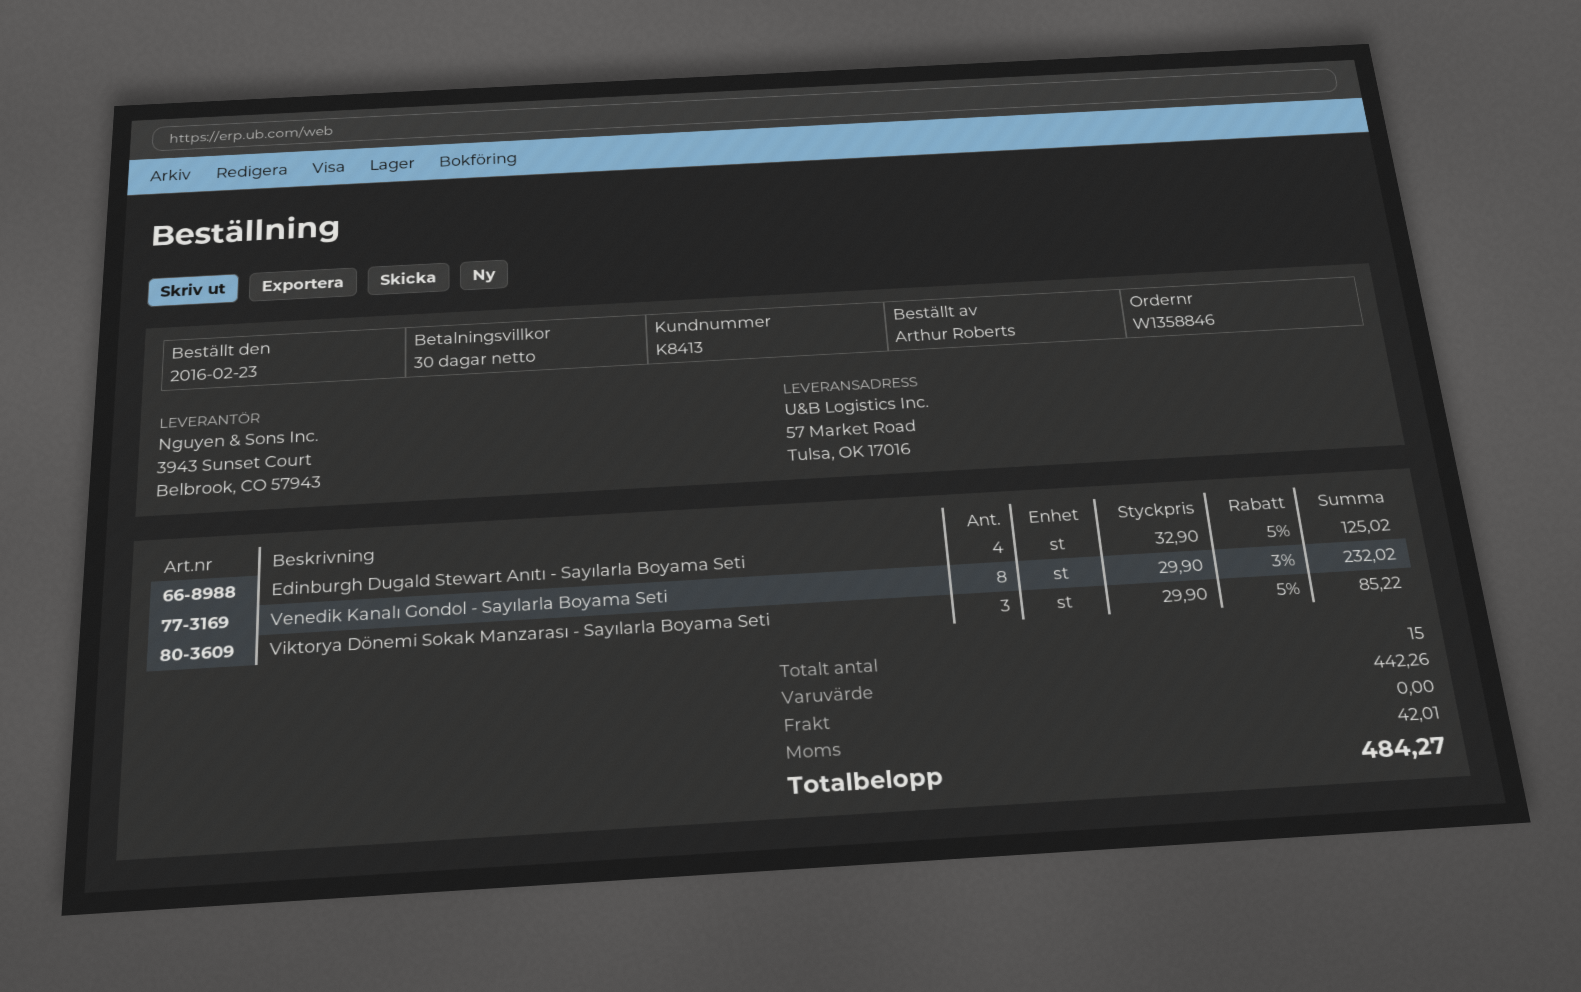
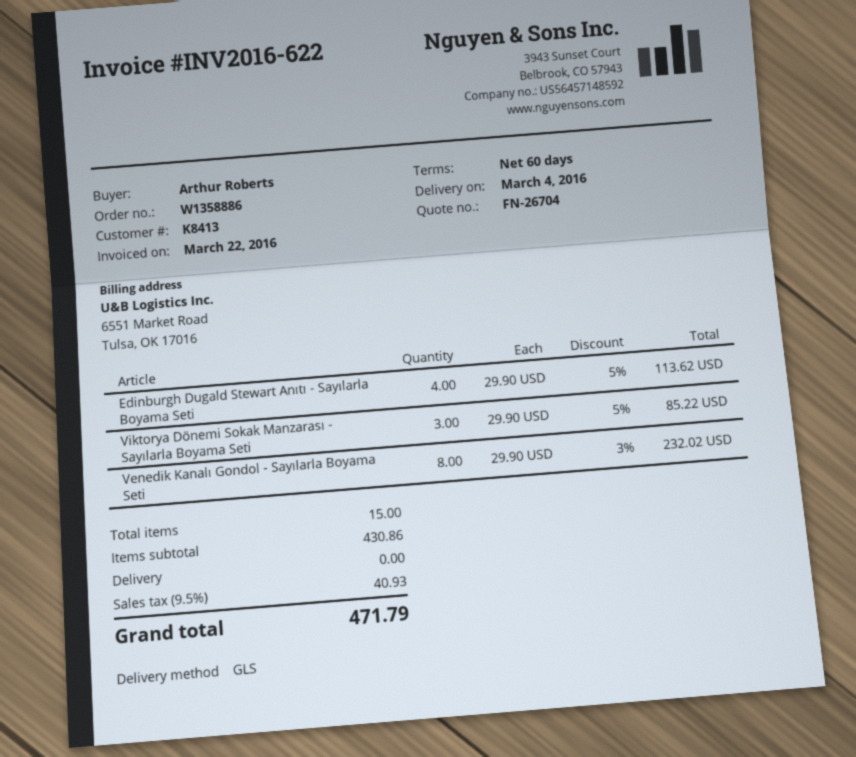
order number: W1358846 -> W1358886
payment terms: 30 days -> 60 days
Edinburgh Dugald Stewart Anıtı - Sayılarla Boyama Seti: 4 x 32.90 - 5% = 125.02 -> 4 x 29.90 - 5% = 113.62
subtotal: 442.26 -> 430.86
tax: 42.01 -> 40.93
total: 484.27 -> 471.79

